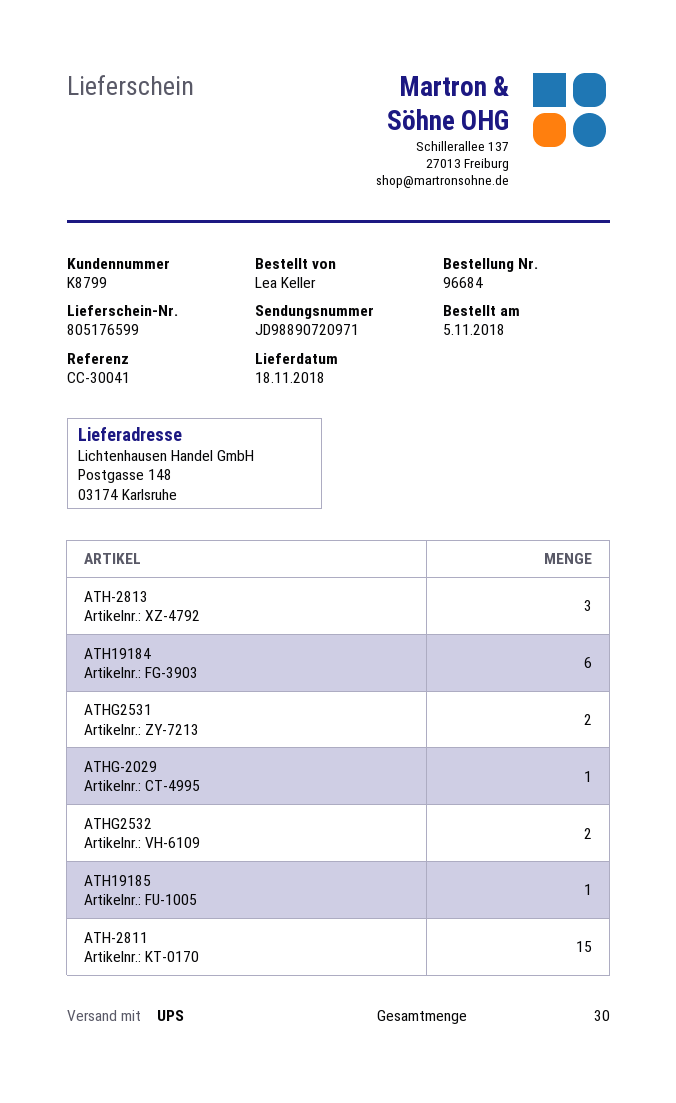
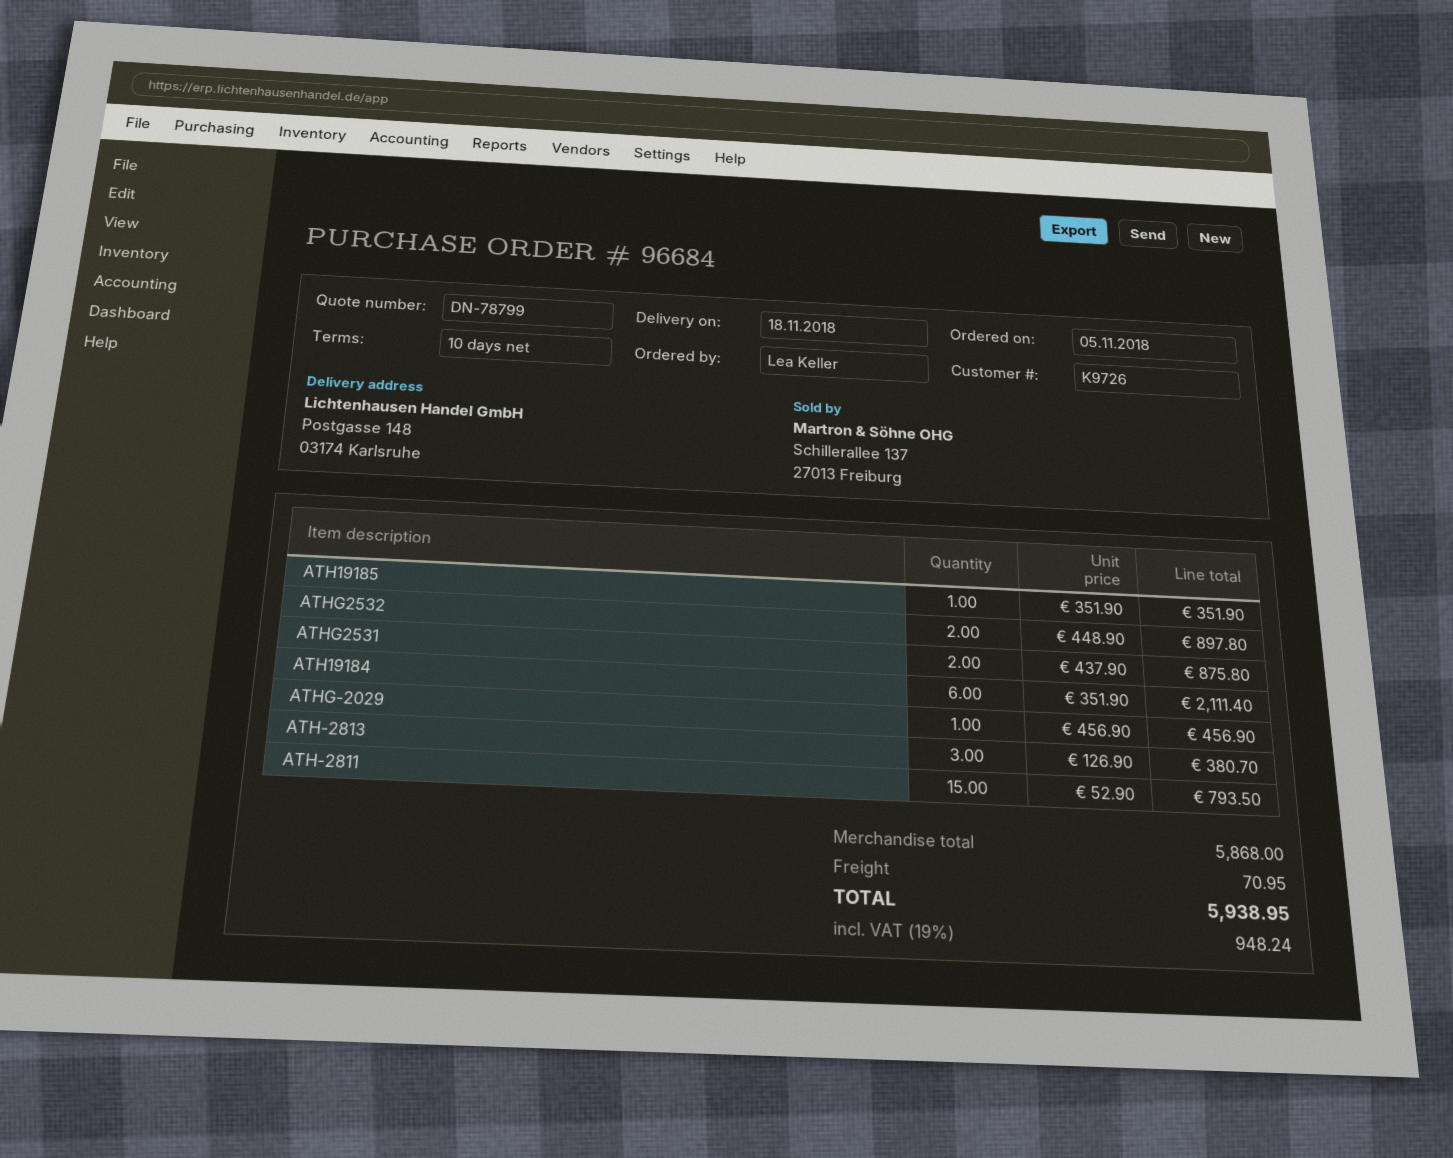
customer number: K8799 -> K9726

